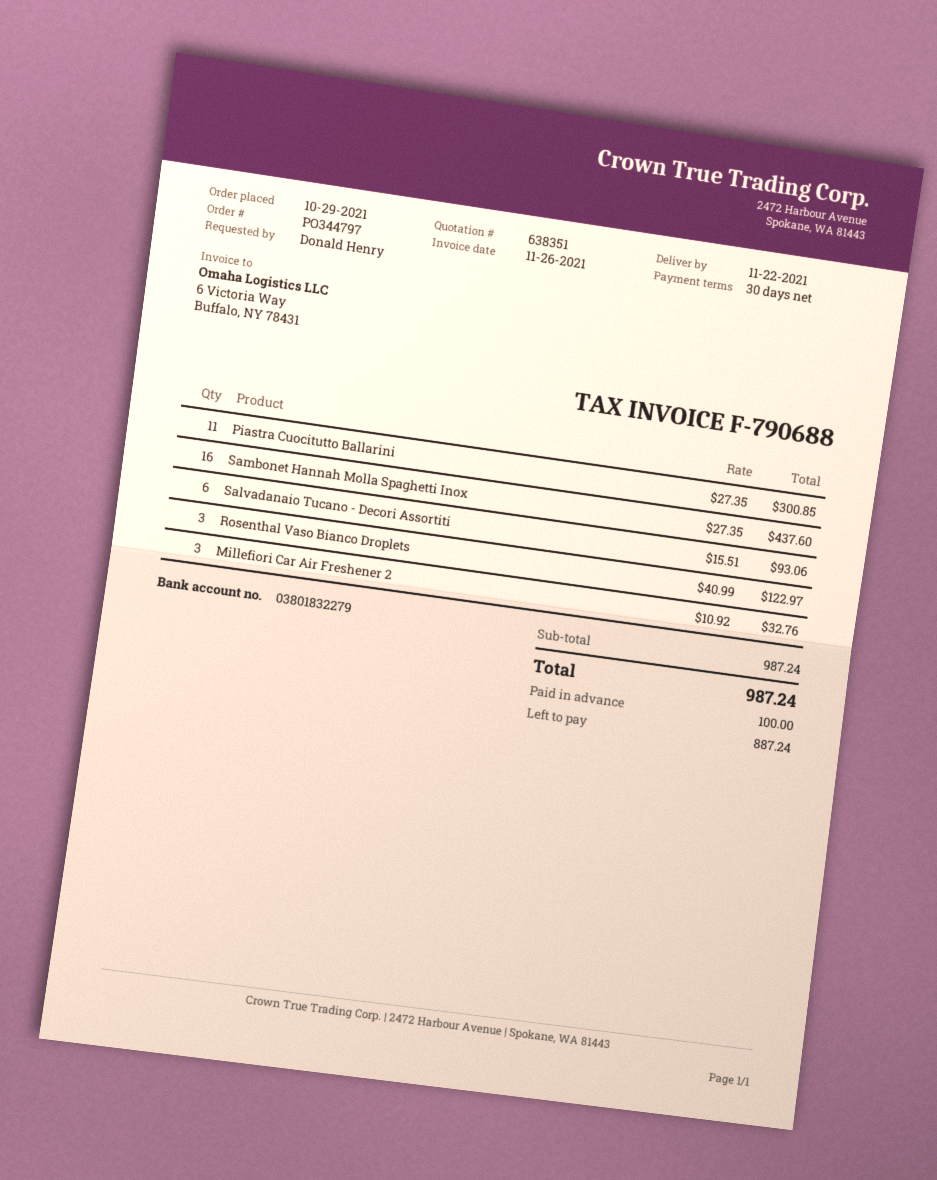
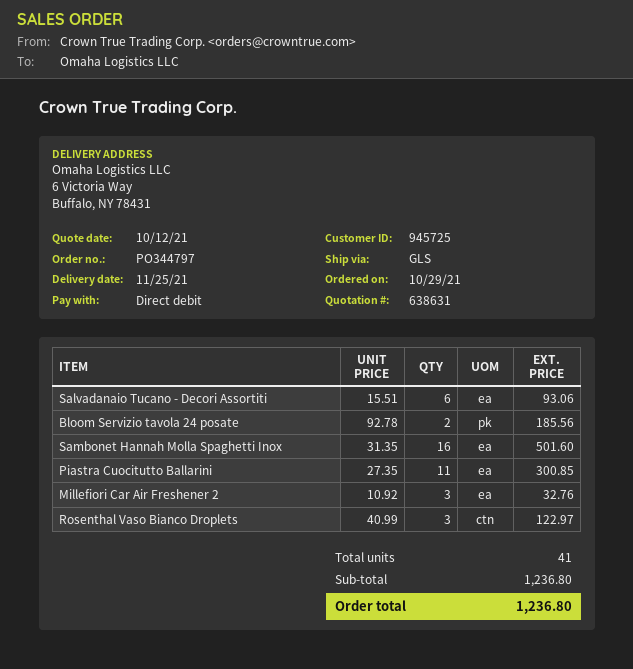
quote number: 638351 -> 638631
delivery date: 2021-11-22 -> 2021-11-25
Sambonet Hannah Molla Spaghetti Inox: 16 x 27.35 = 437.60 -> 16 x 31.35 = 501.60
Bloom Servizio tavola 24 posate: none -> 2 x 92.78 = 185.56
subtotal: 987.24 -> 1236.80
total: 987.24 -> 1236.80

